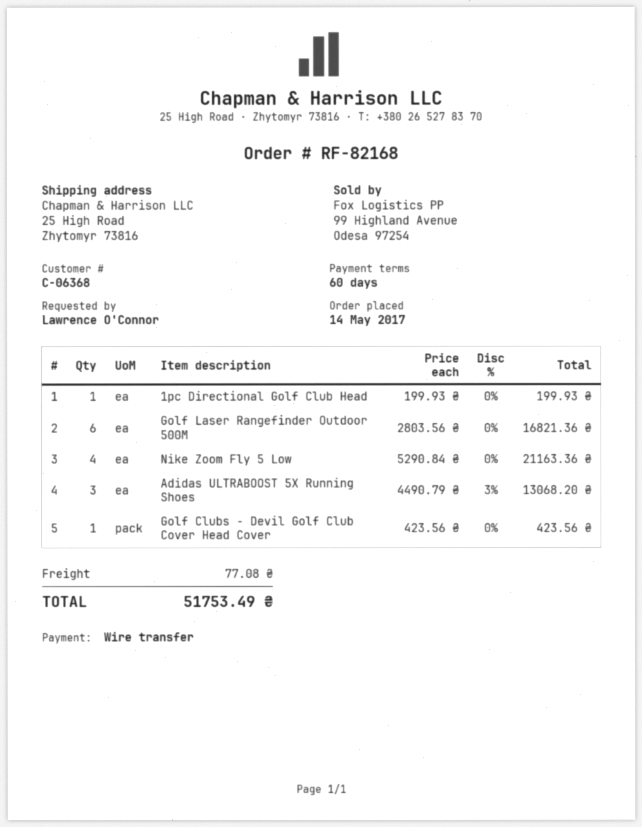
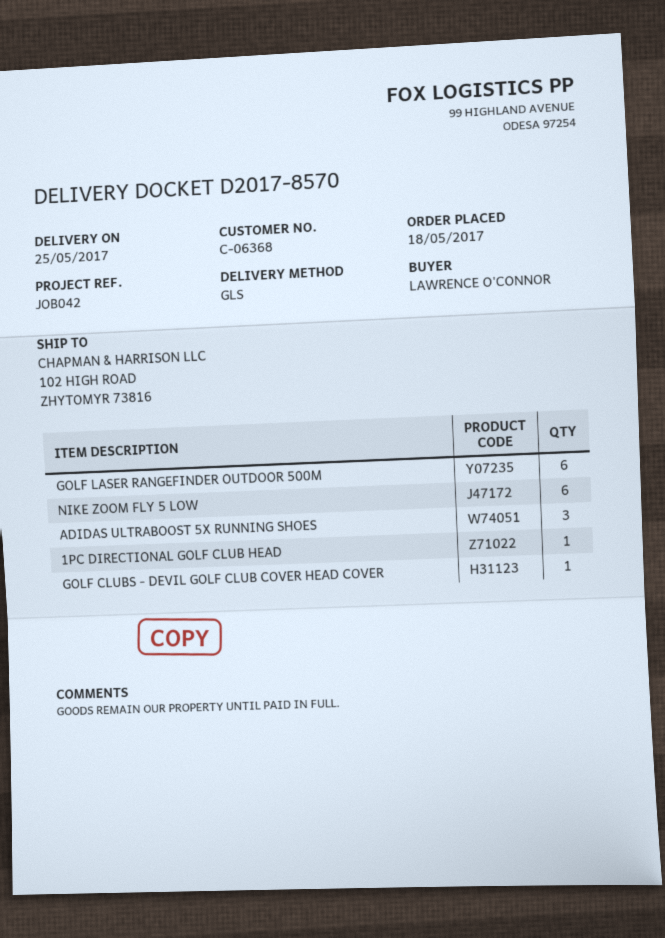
order date: 2017-05-14 -> 2017-05-18
ship to: 25 High Road, Zhytomyr 73816 -> 102 HIGH ROAD, ZHYTOMYR 73816
Nike Zoom Fly 5 Low: 4 -> 6

